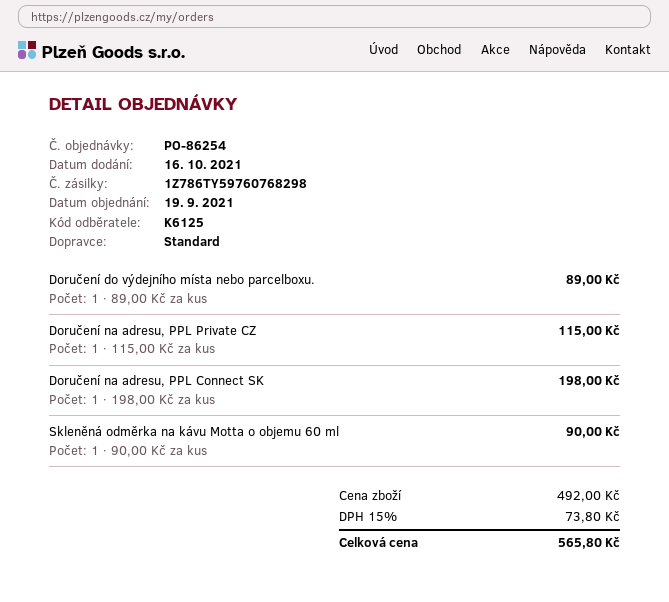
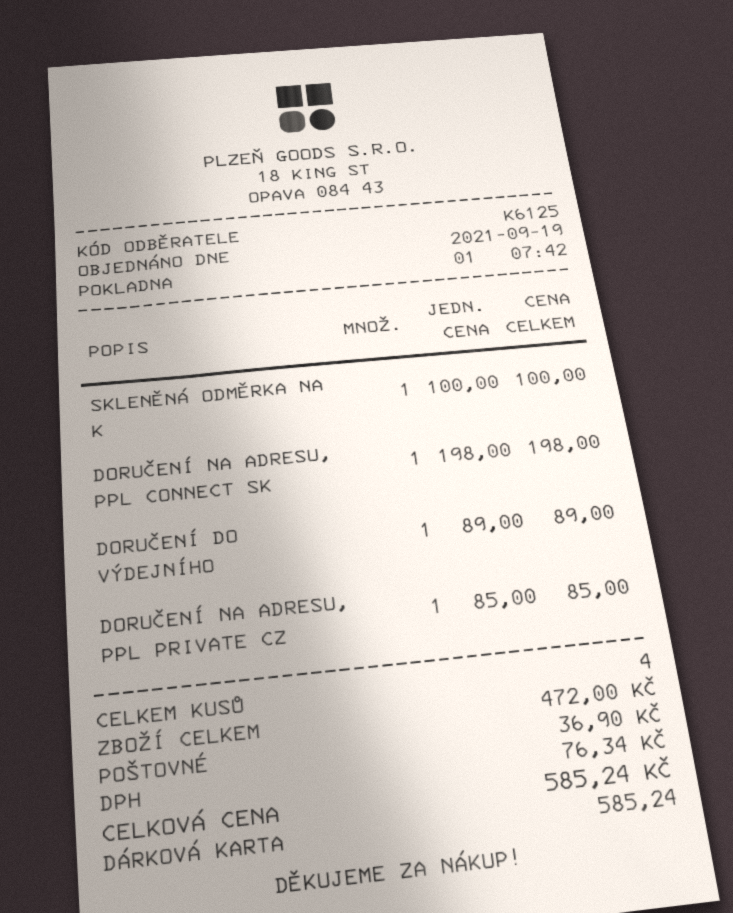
Doručení na adresu, PPL Private CZ: 1 x 115.00 = 115.00 -> 1 x 85.00 = 85.00
Skleněná odměrka na kávu Motta o objemu 60 ml: 1 x 90.00 = 90.00 -> 1 x 100.00 = 100.00
subtotal: 492.00 -> 472.00
shipping: none -> 36.90
tax: 73.80 -> 76.34
total: 565.80 -> 585.24

